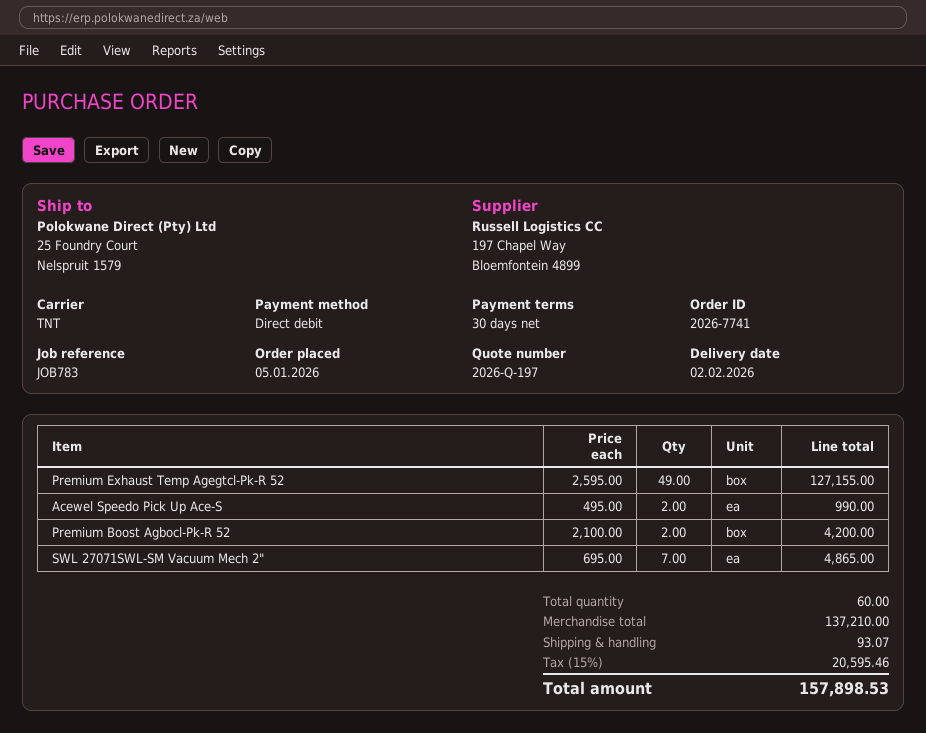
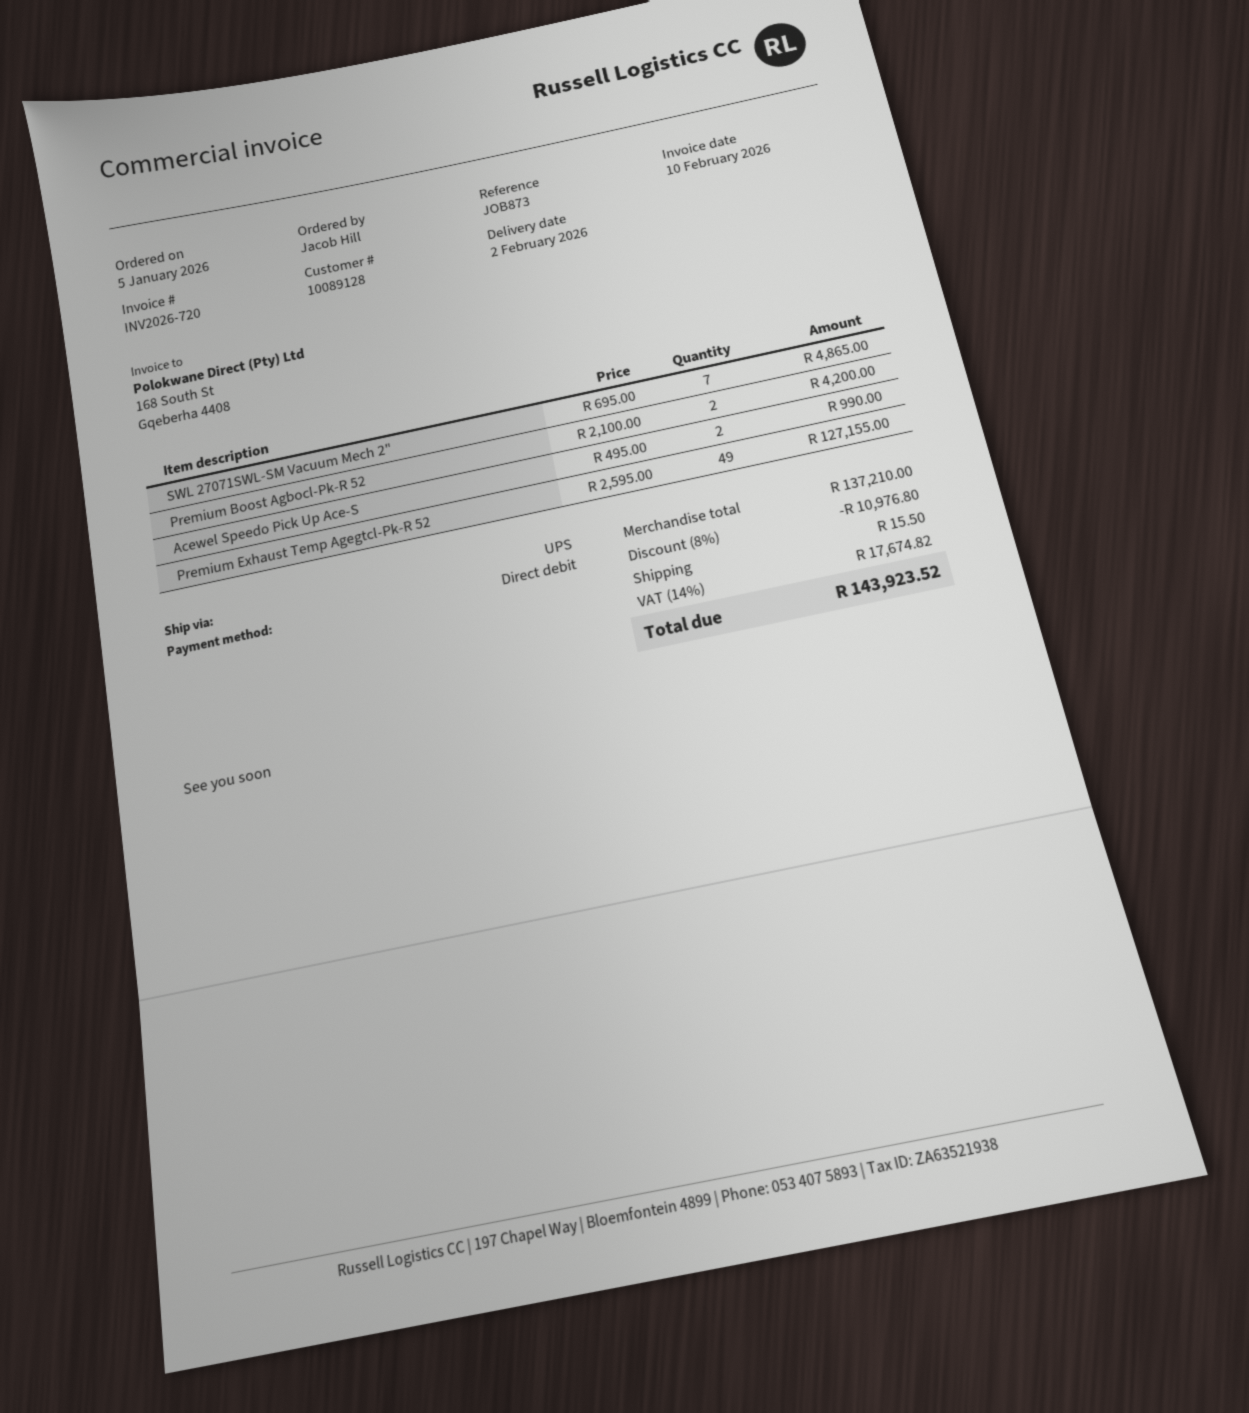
reference: JOB783 -> JOB873
shipping method: TNT -> UPS
discount: none -> 8% = 10976.80
shipping: 93.07 -> 15.50
tax: 15% = 20595.46 -> 14% = 17674.82
total: 157898.53 -> 143923.52

